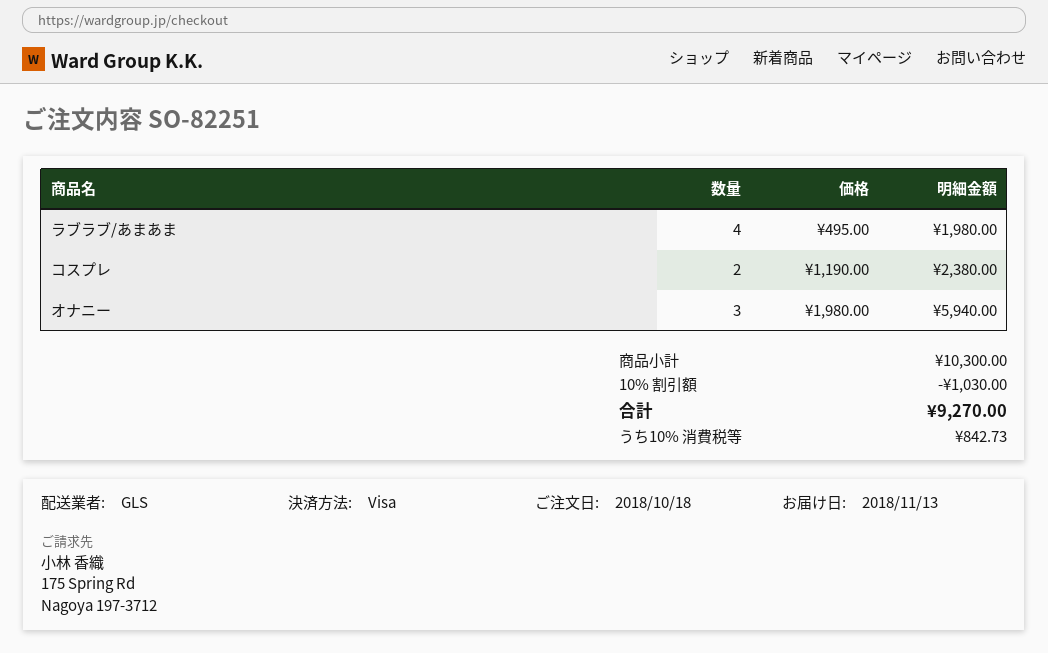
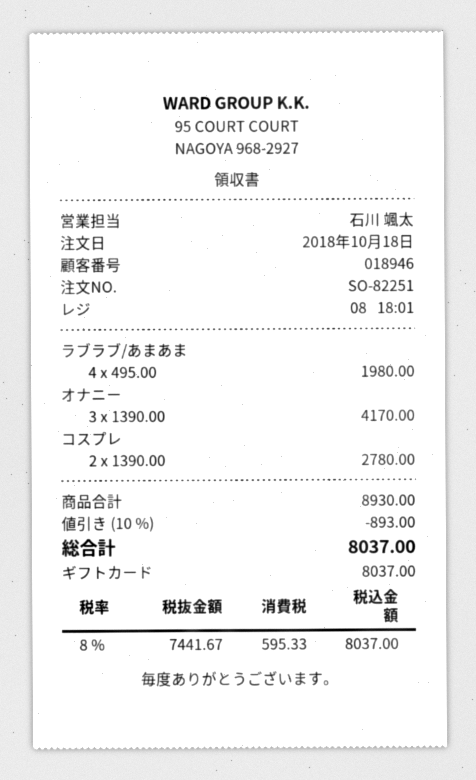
payment method: Visa -> gift card
コスプレ: 2 x 1190.00 = 2380.00 -> 2 x 1390.00 = 2780.00
オナニー: 3 x 1980.00 = 5940.00 -> 3 x 1390.00 = 4170.00
subtotal: 10300.00 -> 8930.00
discount: 10% = 1030.00 -> 10% = 893.00
tax: 10% = 842.73 -> 8% = 595.33
total: 9270.00 -> 8037.00

